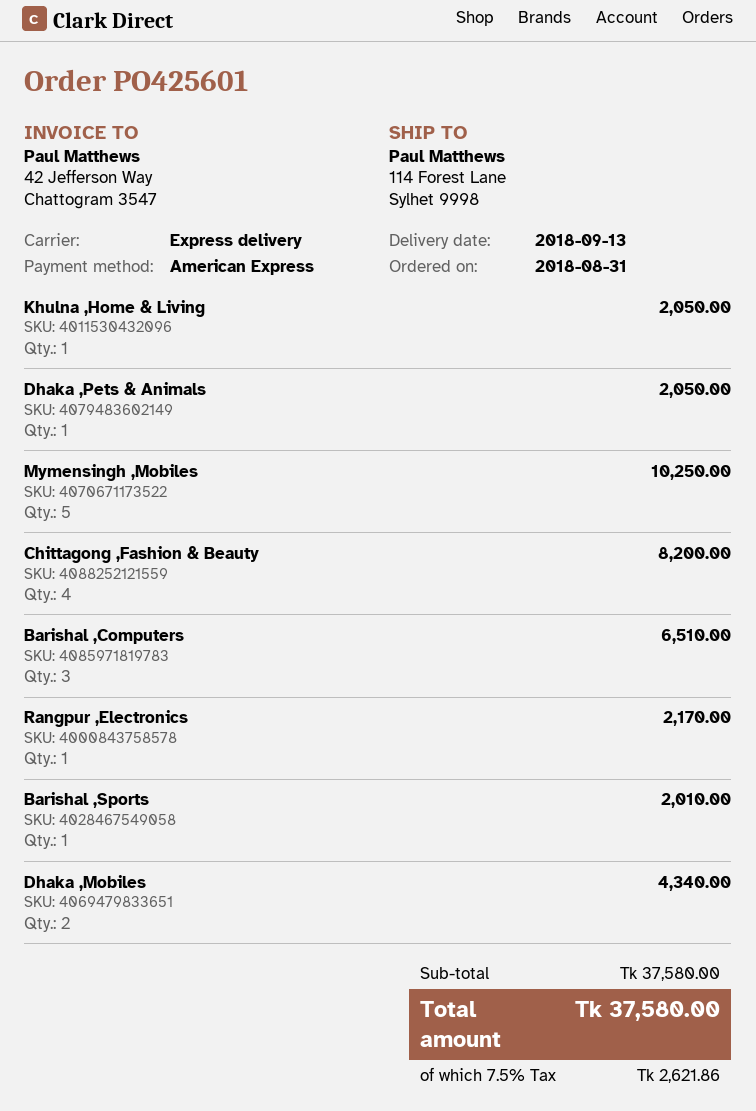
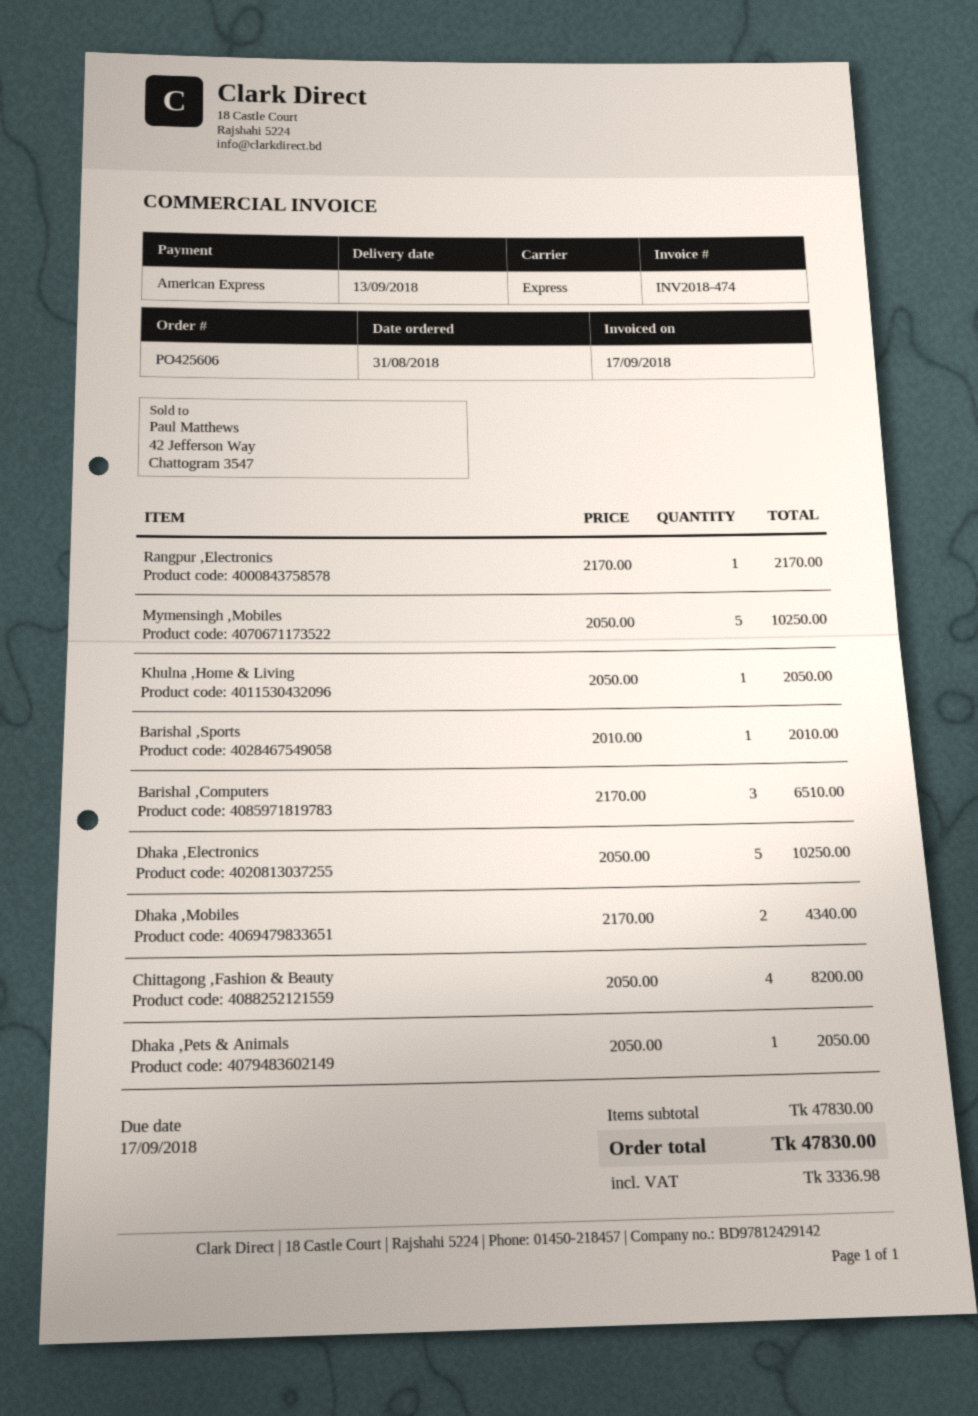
order number: PO425601 -> PO425606
Dhaka ,Electronics: none -> 5 for 10250.00
subtotal: 37580.00 -> 47830.00
tax: 2621.86 -> 3336.98
total: 37580.00 -> 47830.00

